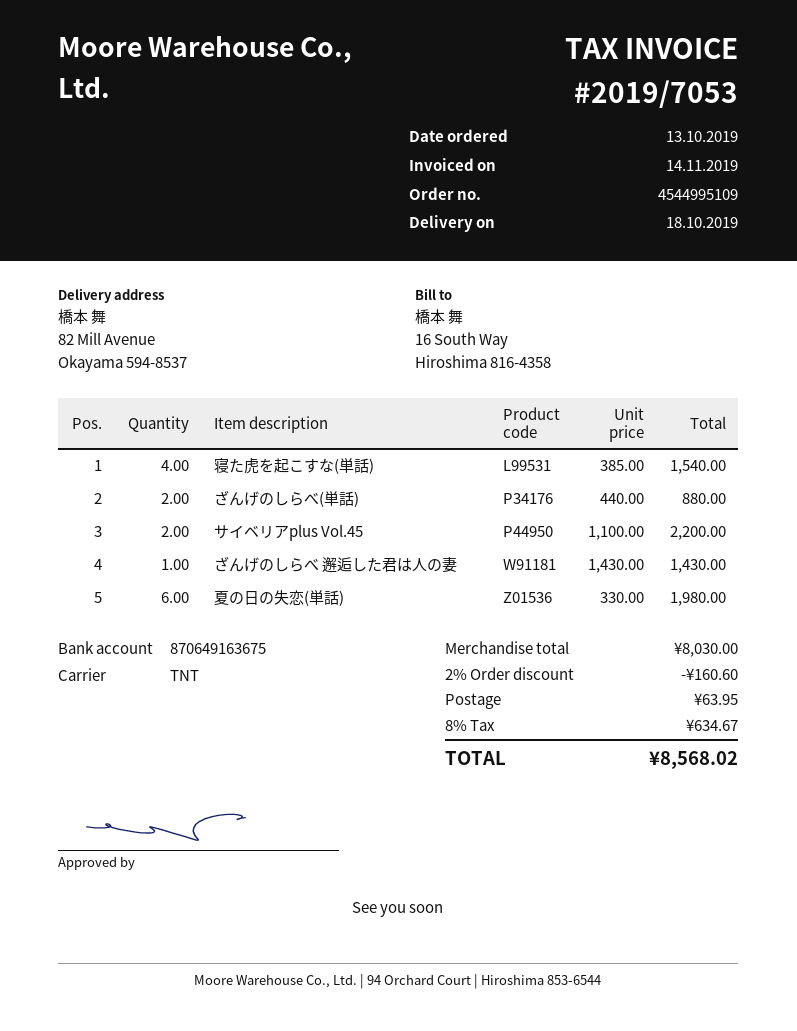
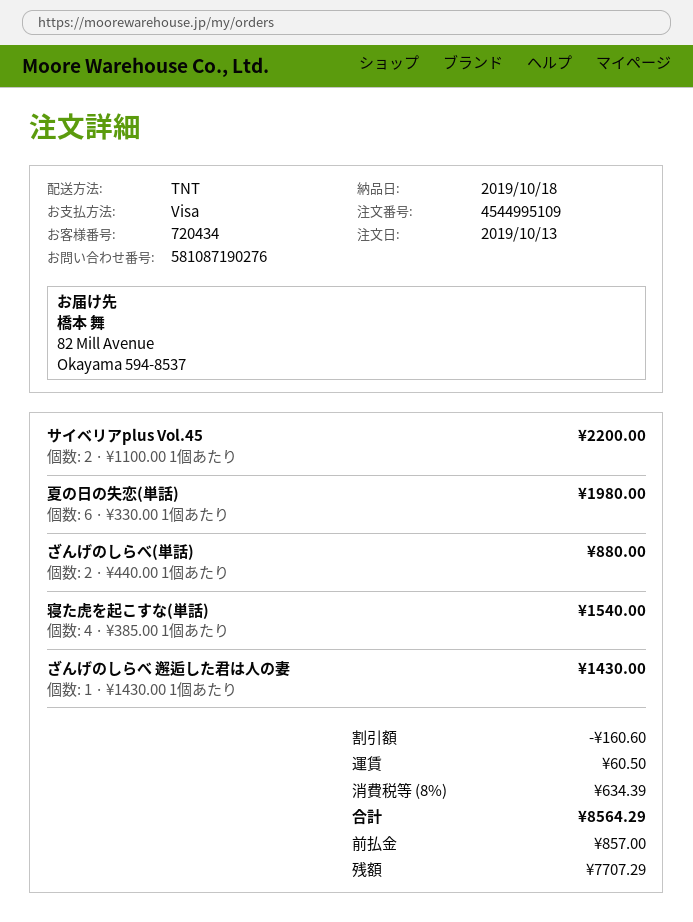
shipping: 63.95 -> 60.50
tax: 8% = 634.67 -> 8% = 634.39
total: 8568.02 -> 8564.29

